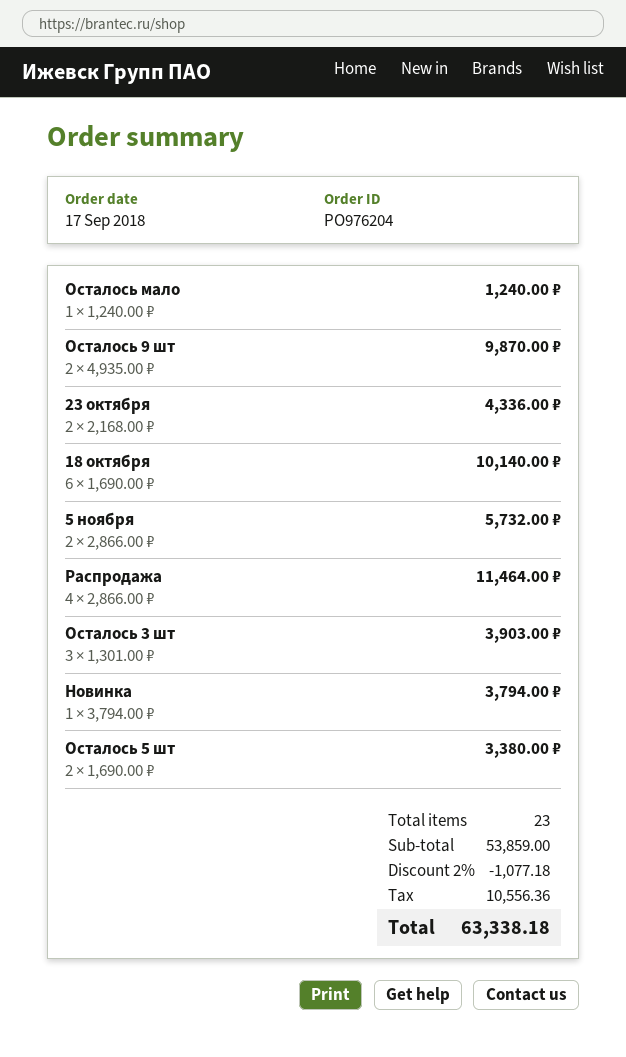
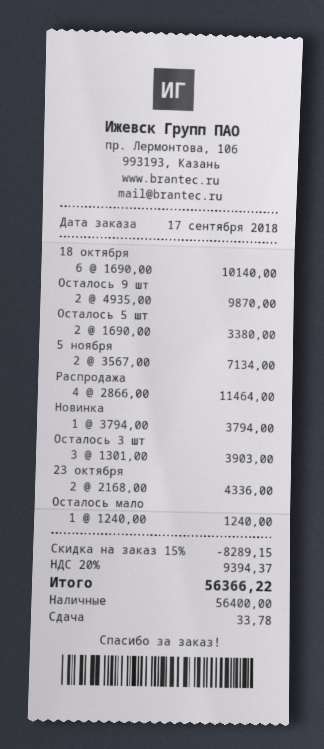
5 ноября: 2 x 2866.00 = 5732.00 -> 2 x 3567.00 = 7134.00
discount: 2% = 1077.18 -> 15% = 8289.15
tax: 10556.36 -> 9394.37
total: 63338.18 -> 56366.22

